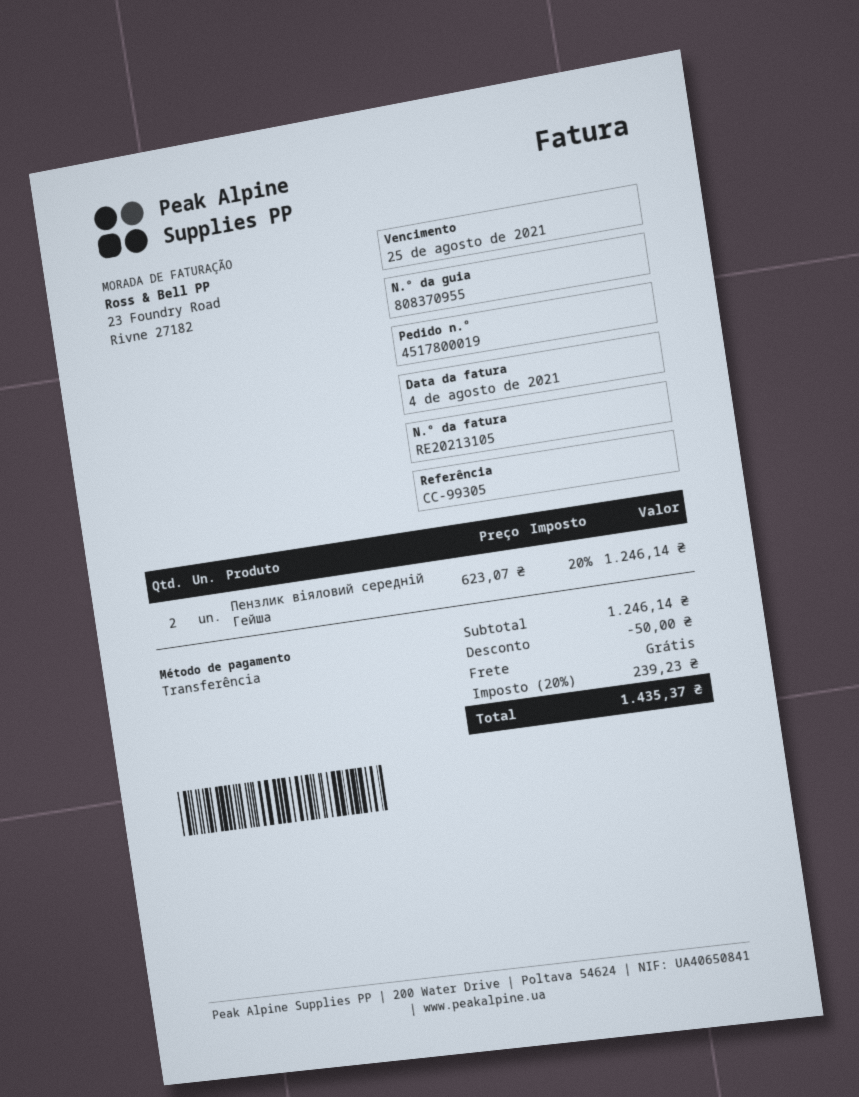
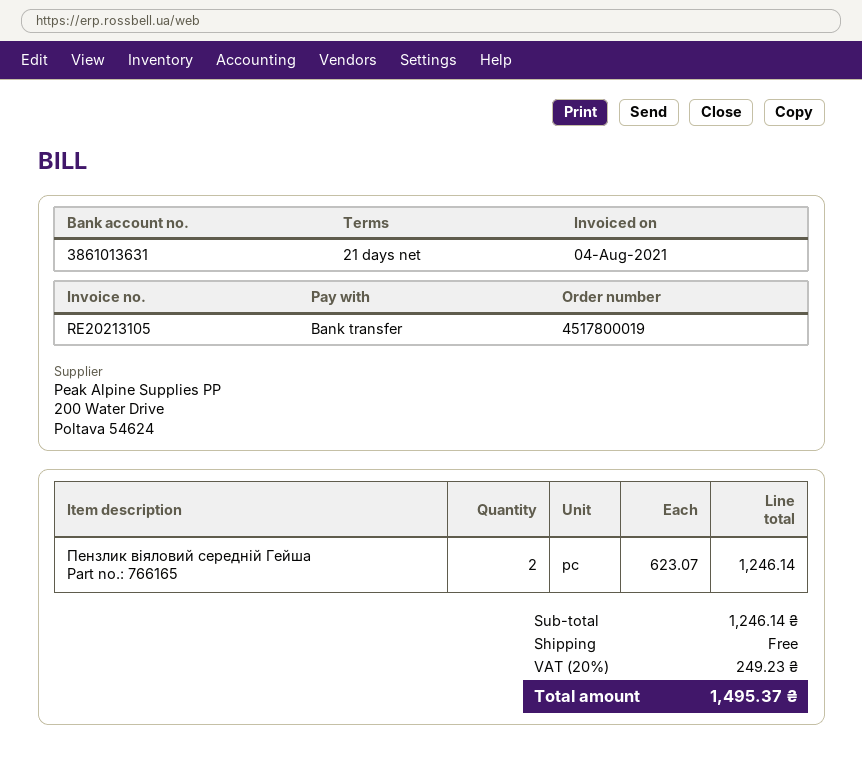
discount: 50.00 -> none
tax: 20% = 239.23 -> 20% = 249.23
total: 1435.37 -> 1495.37

